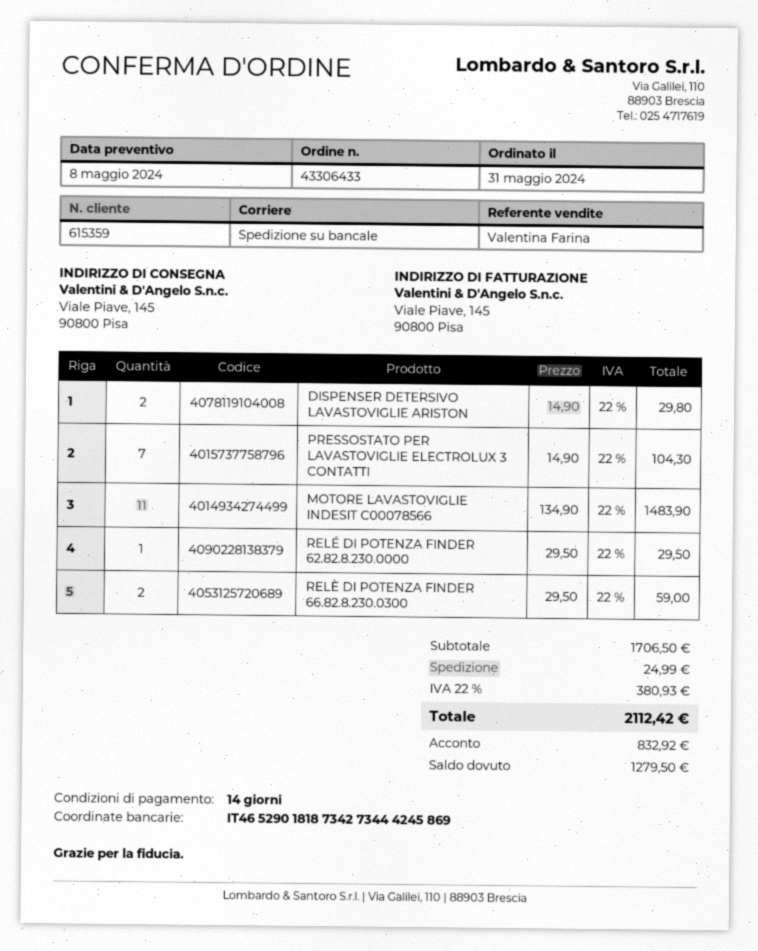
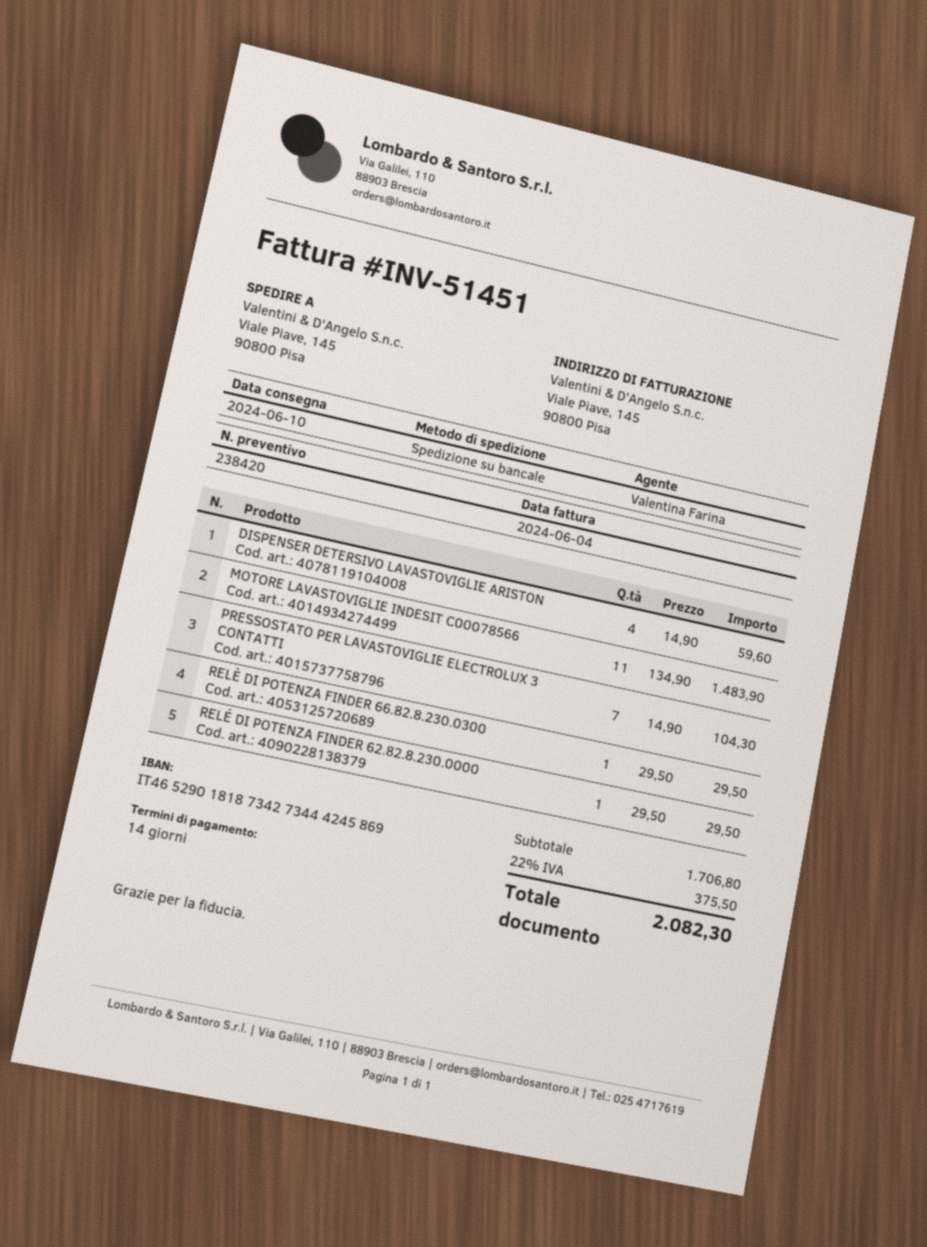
DISPENSER DETERSIVO LAVASTOVIGLIE ARISTON: 2 x 14.90 = 29.80 -> 4 x 14.90 = 59.60
RELÈ DI POTENZA FINDER 66.82.8.230.0300: 2 x 29.50 = 59.00 -> 1 x 29.50 = 29.50
subtotal: 1706.50 -> 1706.80
shipping: 24.99 -> none
tax: 22% = 380.93 -> 22% = 375.50
total: 2112.42 -> 2082.30

